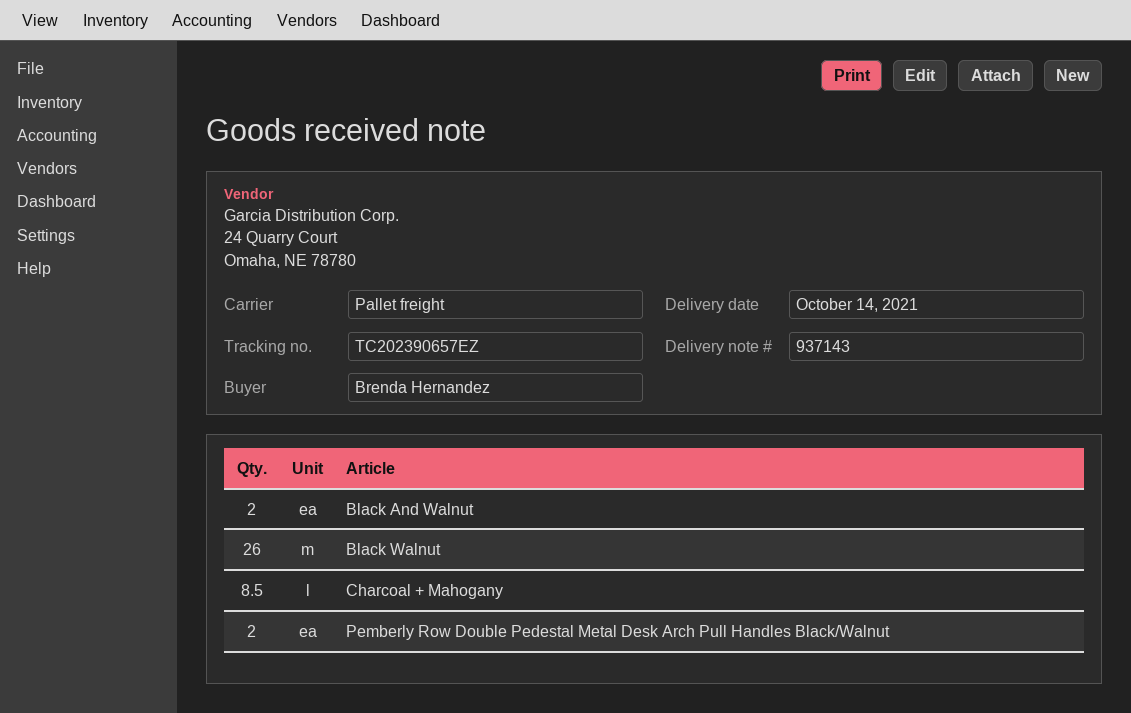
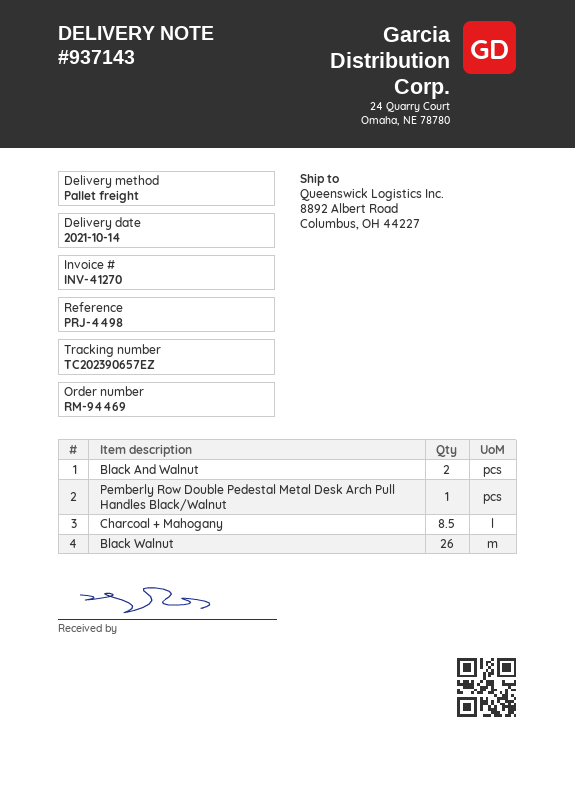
Pemberly Row Double Pedestal Metal Desk Arch Pull Handles Black/Walnut: 2 -> 1

